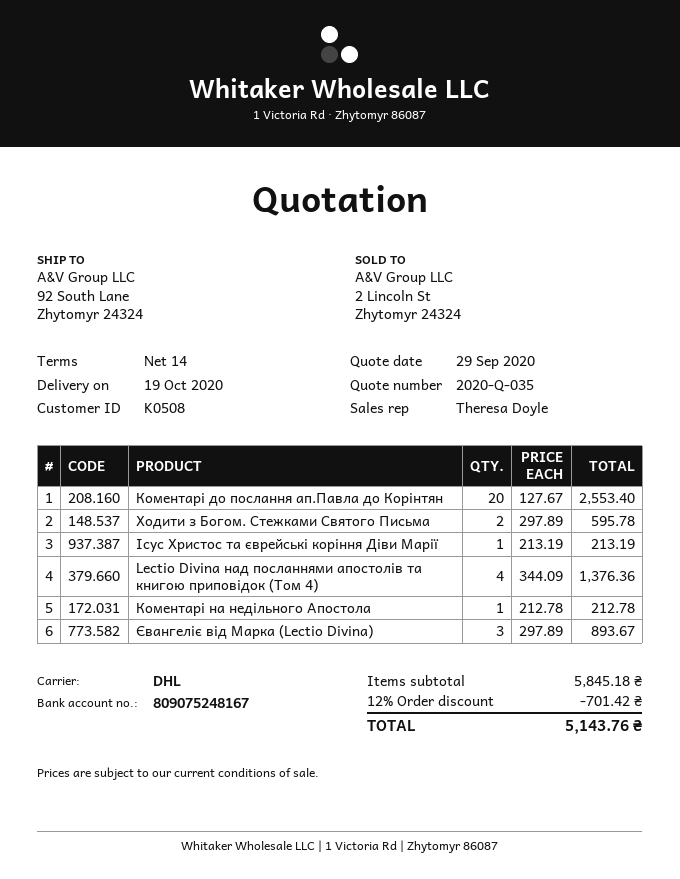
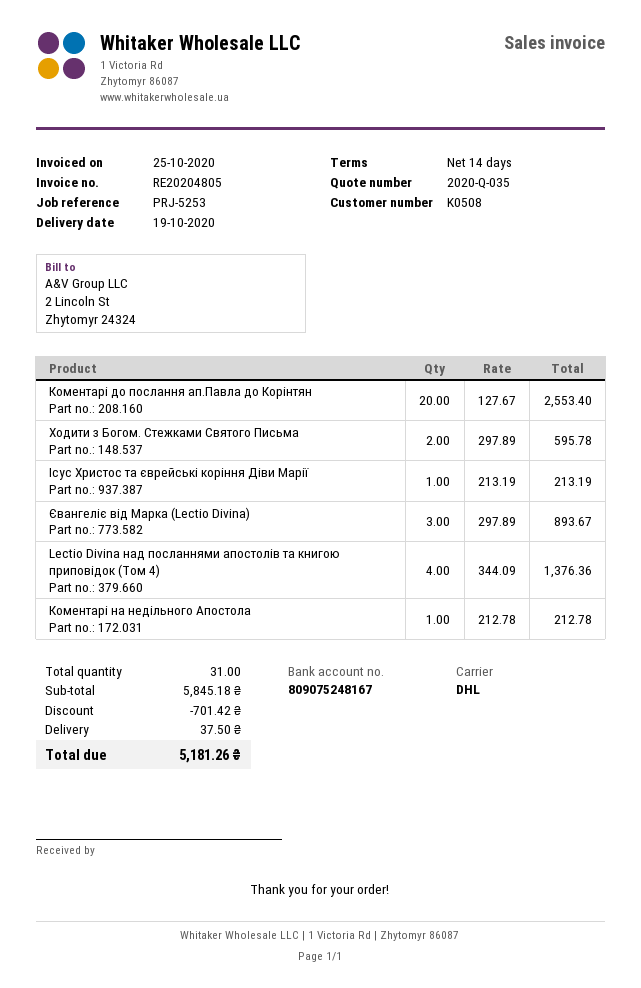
shipping: none -> 37.50
total: 5143.76 -> 5181.26

